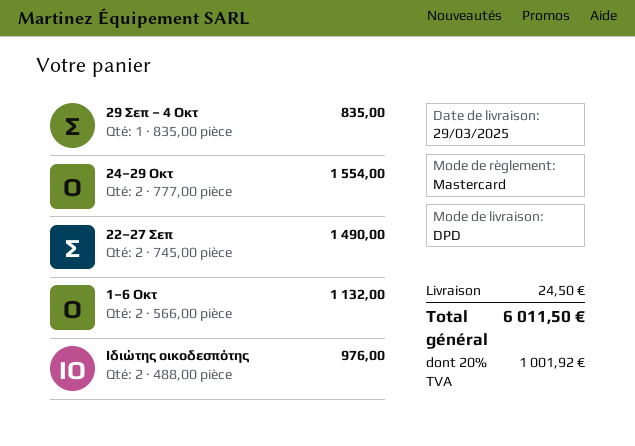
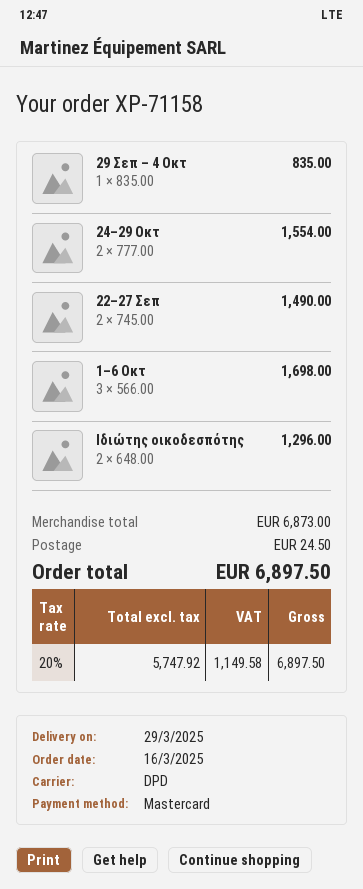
1–6 Οκτ: 2 x 566.00 = 1132.00 -> 3 x 566.00 = 1698.00
Ιδιώτης οικοδεσπότης: 2 x 488.00 = 976.00 -> 2 x 648.00 = 1296.00
tax: 20% = 1001.92 -> 20% = 1149.58
total: 6011.50 -> 6897.50

